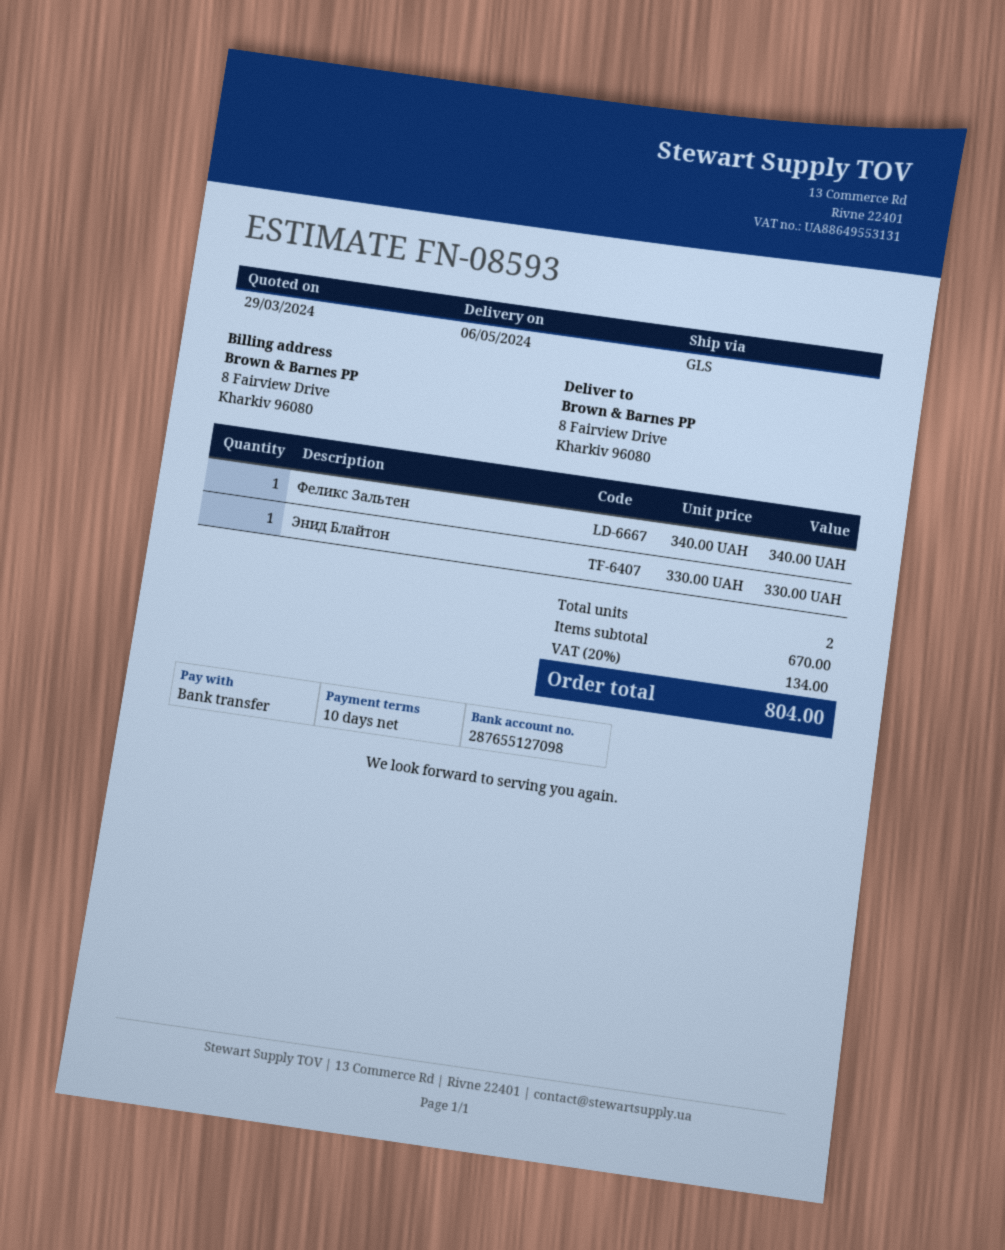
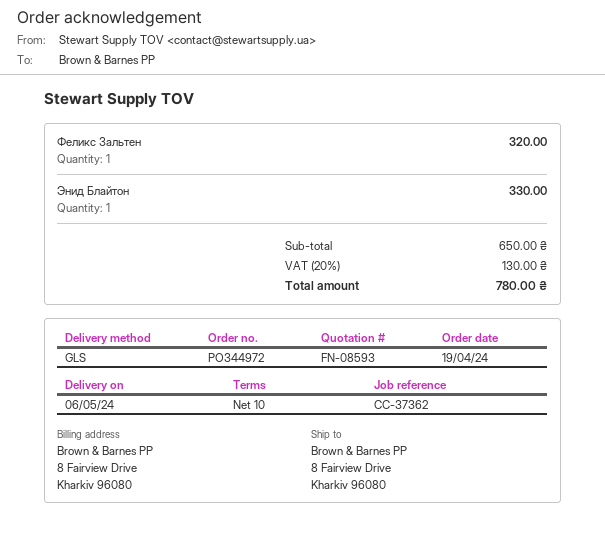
Феликс Зальтен: 1 for 340.00 -> 1 for 320.00
subtotal: 670.00 -> 650.00
tax: 20% = 134.00 -> 20% = 130.00
total: 804.00 -> 780.00

